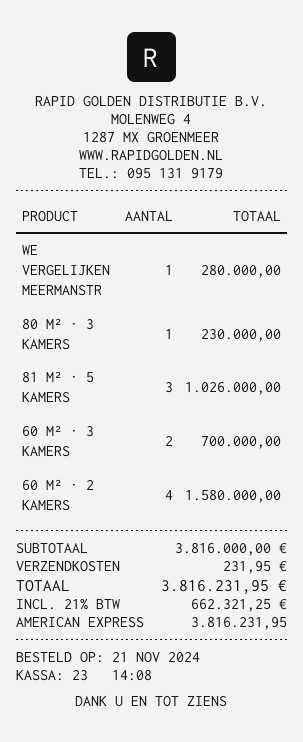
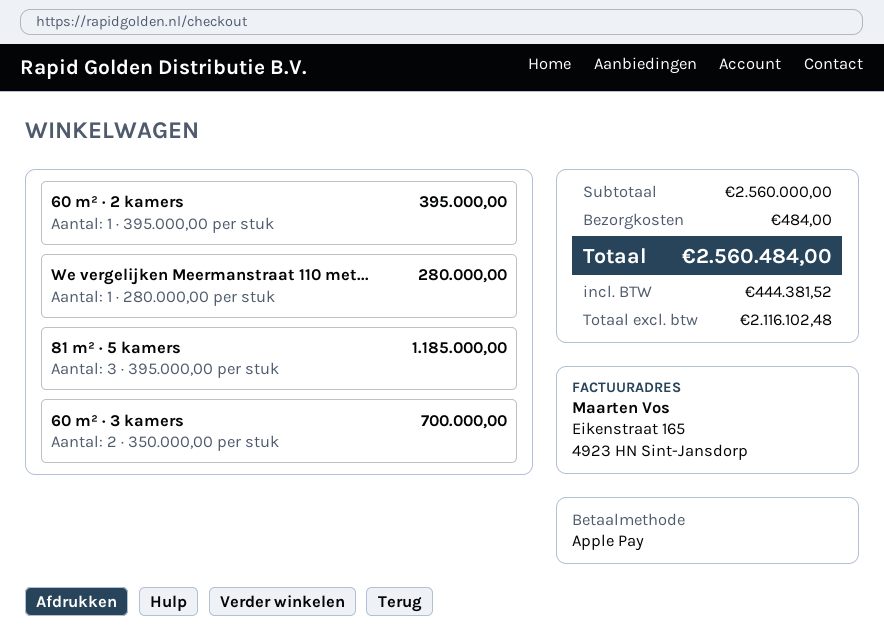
payment method: American Express -> Apple Pay
80 M² · 3 KAMERS: 1 for 230000.00 -> none
81 M² · 5 KAMERS: 3 for 1026000.00 -> 3 for 1185000.00
60 M² · 2 KAMERS: 4 for 1580000.00 -> 1 for 395000.00
subtotal: 3816000.00 -> 2560000.00
shipping: 231.95 -> 484.00
tax: 662321.25 -> 444381.52
total: 3816231.95 -> 2560484.00

